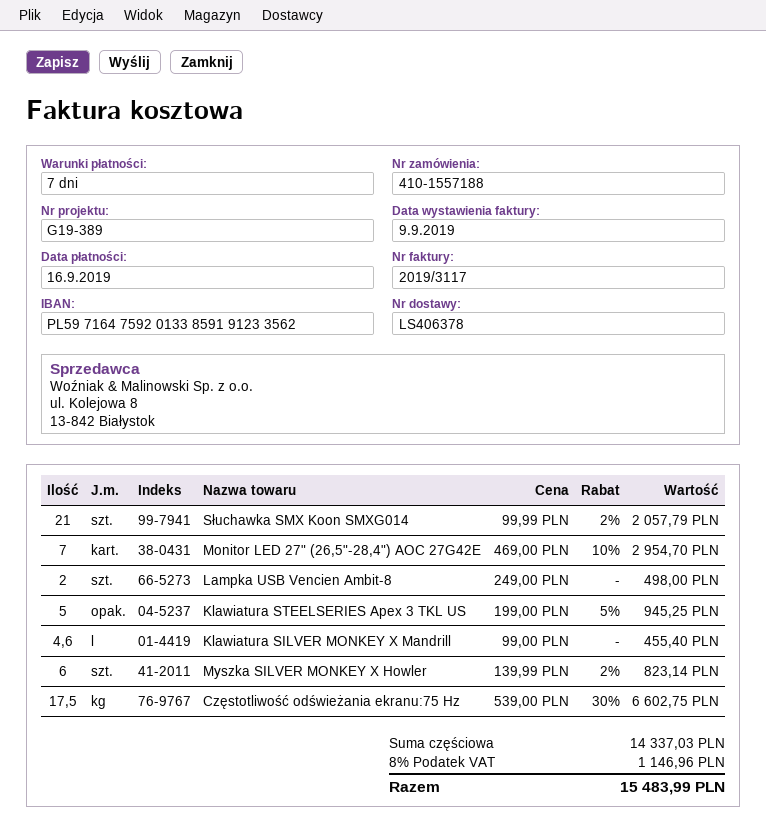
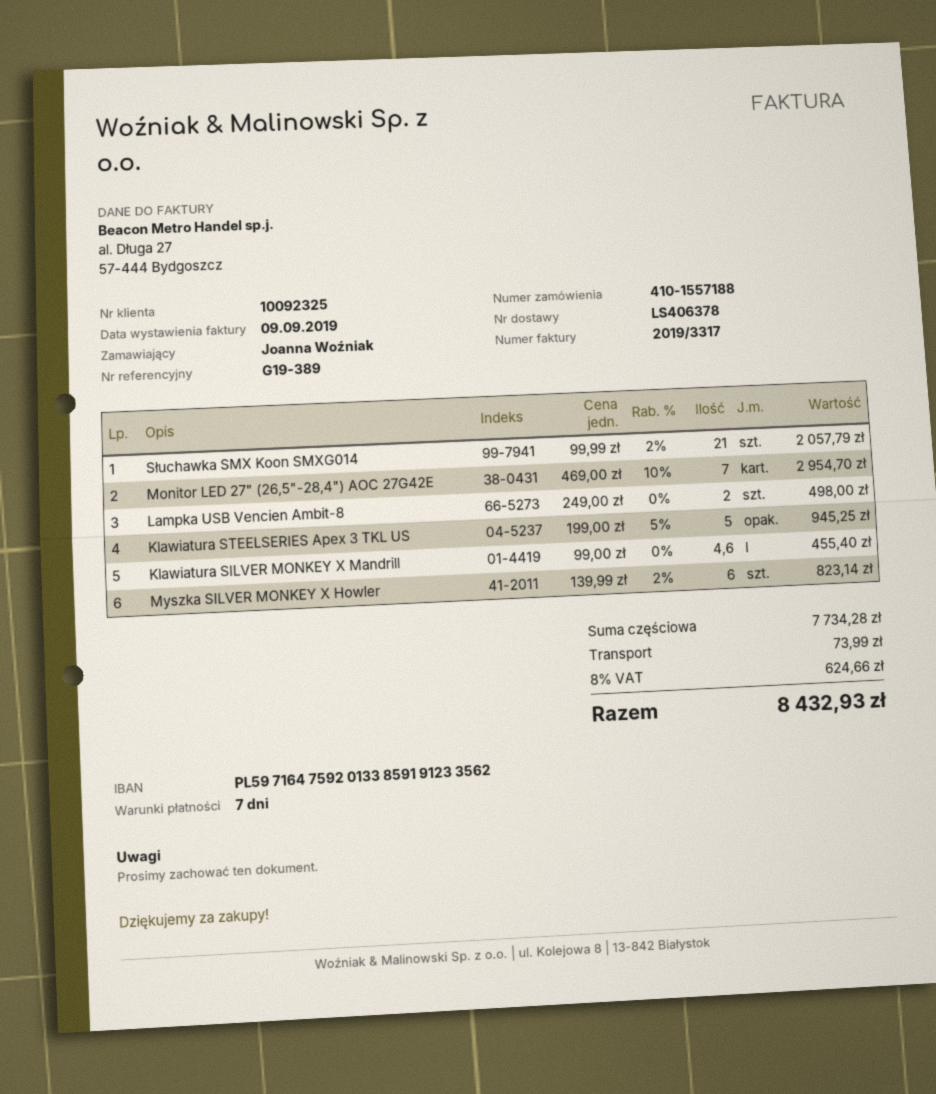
invoice number: 2019/3117 -> 2019/3317
Częstotliwość odświeżania ekranu:75 Hz: 17.5 x 539.00 - 30% = 6602.75 -> none
subtotal: 14337.03 -> 7734.28
shipping: none -> 73.99
tax: 8% = 1146.96 -> 8% = 624.66
total: 15483.99 -> 8432.93

